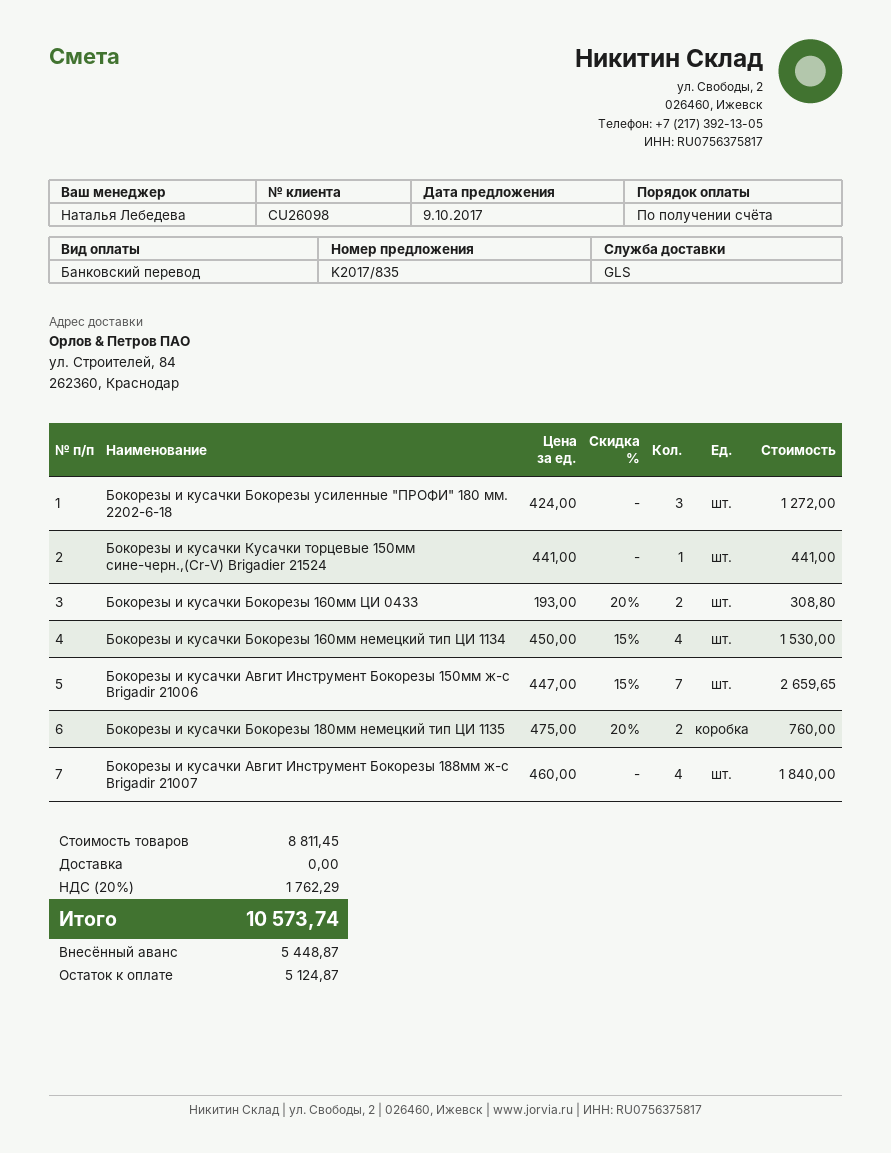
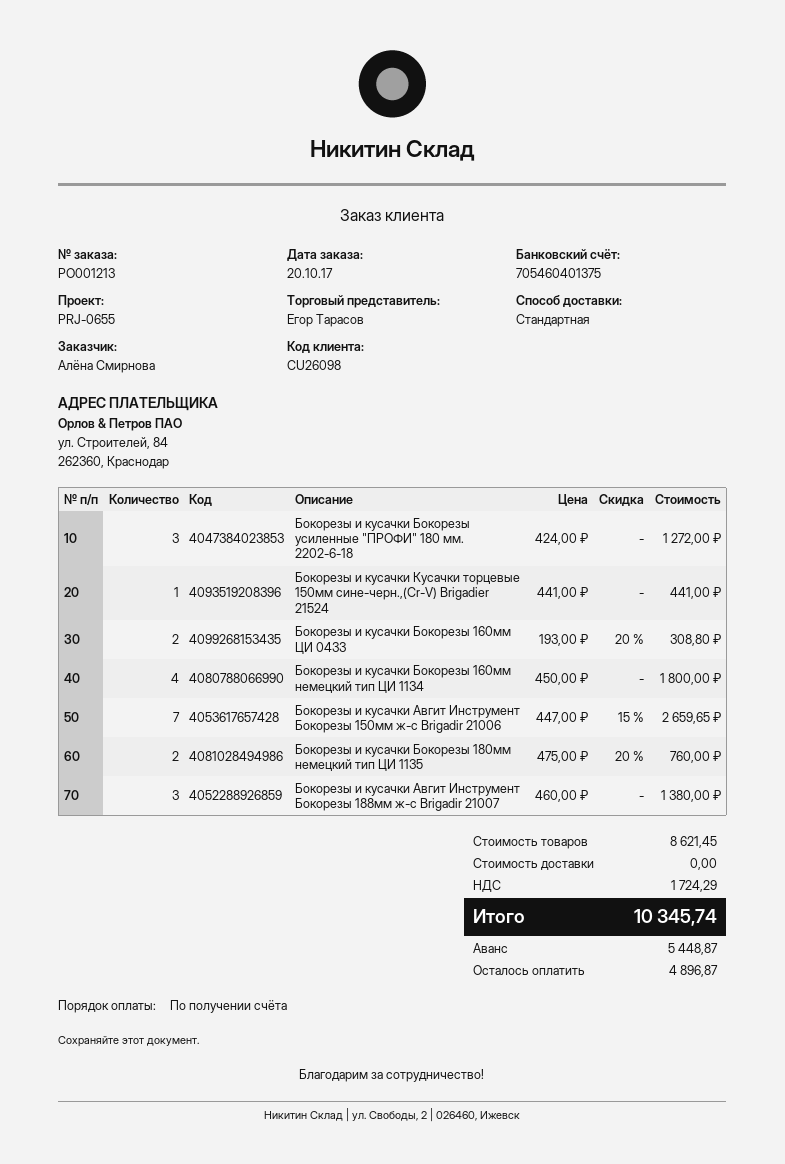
sales rep: Наталья Лебедева -> Егор Тарасов
shipping method: GLS -> standard
Бокорезы и кусачки Бокорезы 160мм немецкий тип ЦИ 1134: 4 x 450.00 - 15% = 1530.00 -> 4 x 450.00 = 1800.00
Бокорезы и кусачки Авгит Инструмент Бокорезы 188мм ж-с Brigadir 21007: 4 x 460.00 = 1840.00 -> 3 x 460.00 = 1380.00
subtotal: 8811.45 -> 8621.45
tax: 1762.29 -> 1724.29
total: 10573.74 -> 10345.74
balance: 5124.87 -> 4896.87

